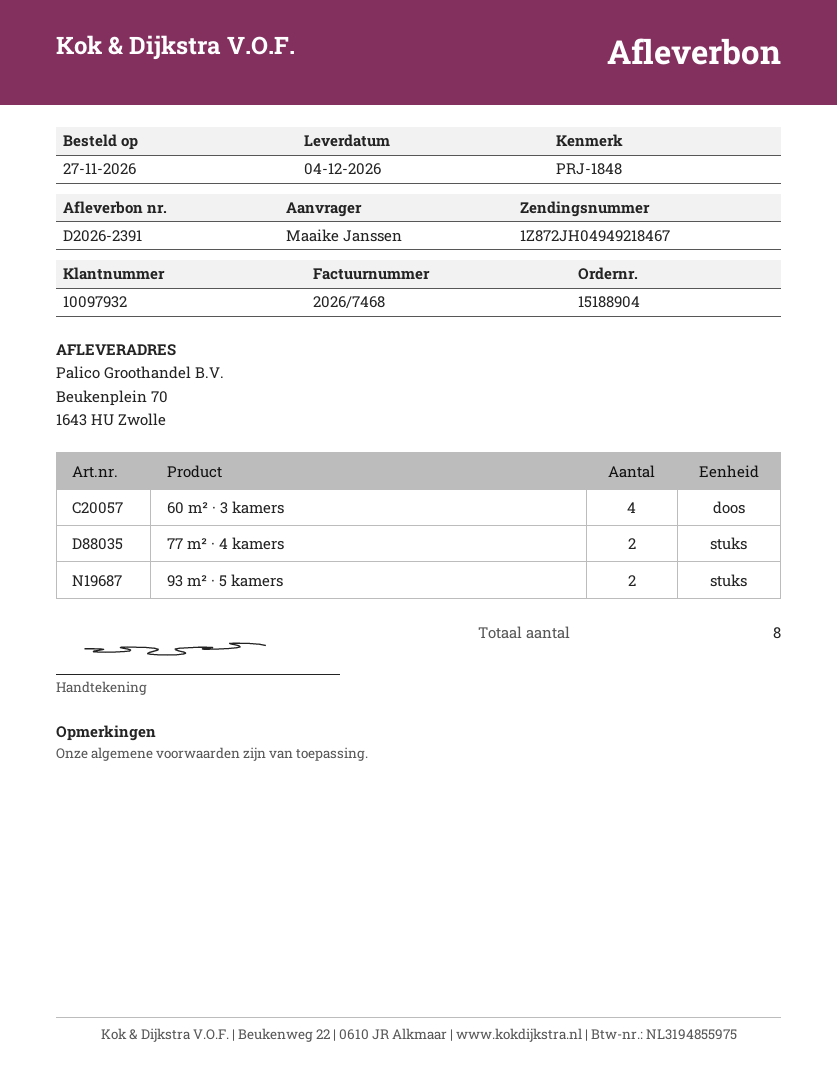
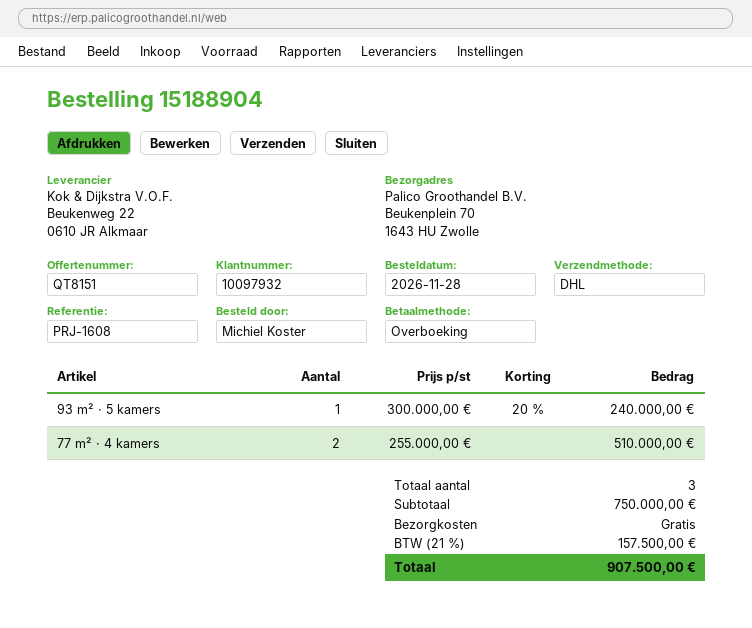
order date: 2026-11-27 -> 2026-11-28
reference: PRJ-1848 -> PRJ-1608
ordered by: Maaike Janssen -> Michiel Koster
60 m² · 3 kamers: 4 -> none
93 m² · 5 kamers: 2 -> 1
total quantity: 8 -> 3

